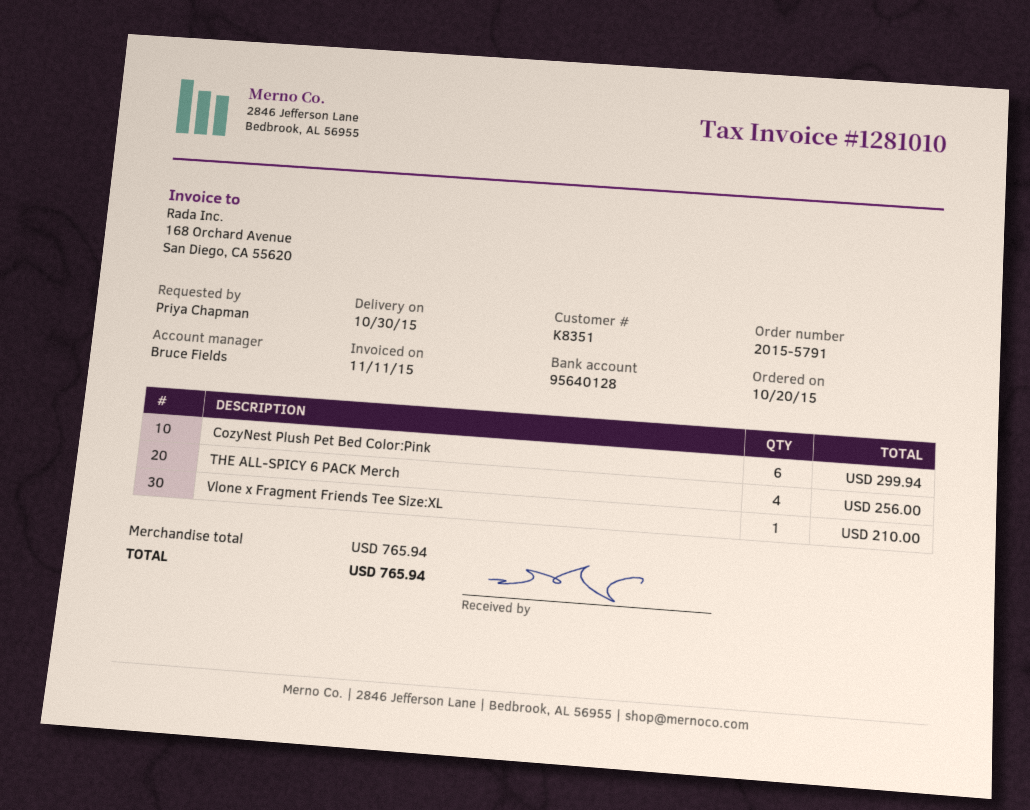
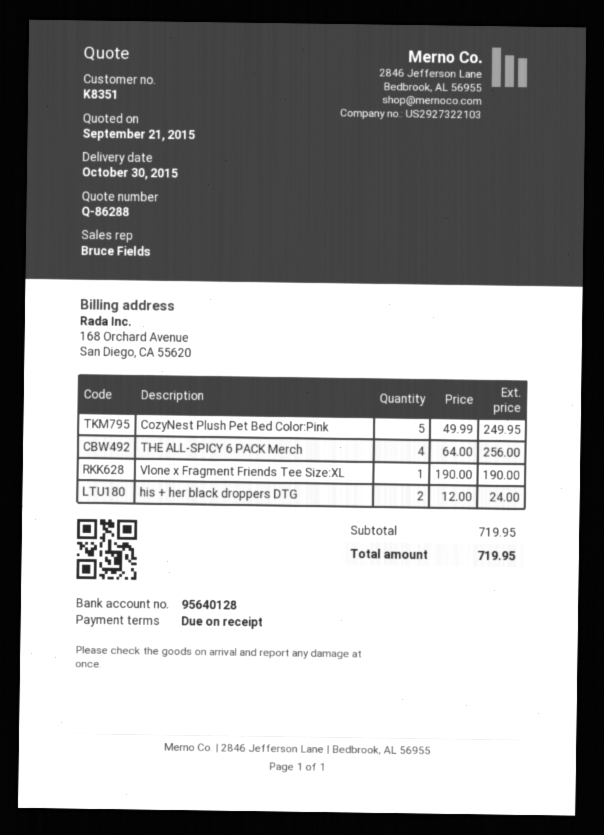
CozyNest Plush Pet Bed Color:Pink: 6 for 299.94 -> 5 for 249.95
Vlone x Fragment Friends Tee Size:XL: 1 for 210.00 -> 1 for 190.00
his + her black droppers DTG: none -> 2 for 24.00
subtotal: 765.94 -> 719.95
total: 765.94 -> 719.95

